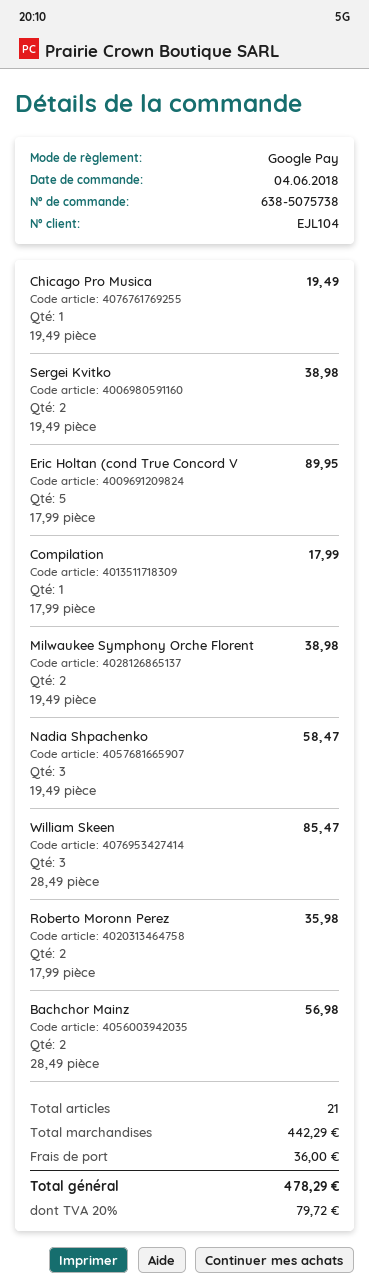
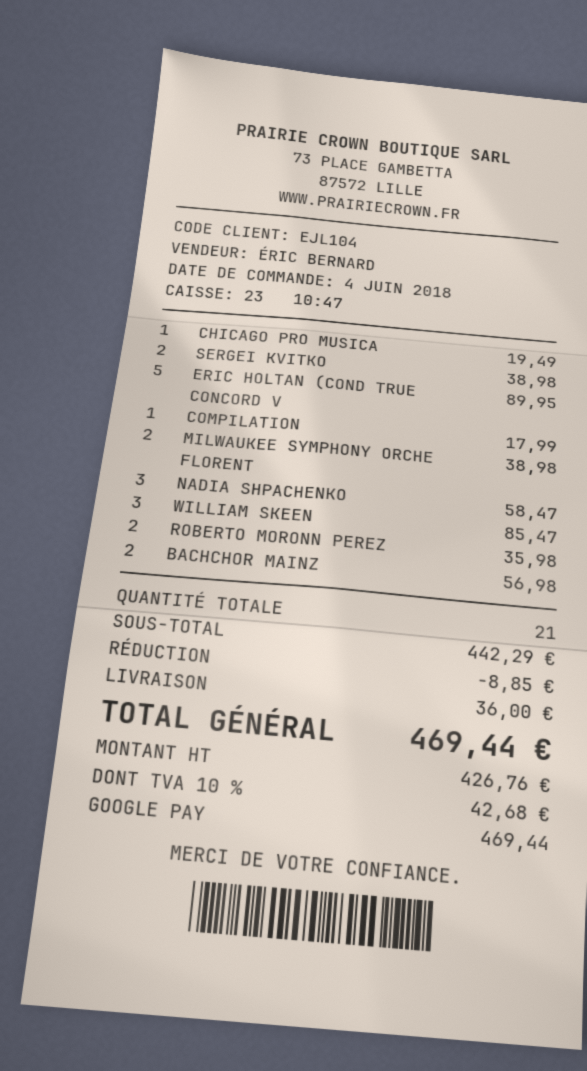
discount: none -> 8.85
tax: 20% = 79.72 -> 10% = 42.68
total: 478.29 -> 469.44

